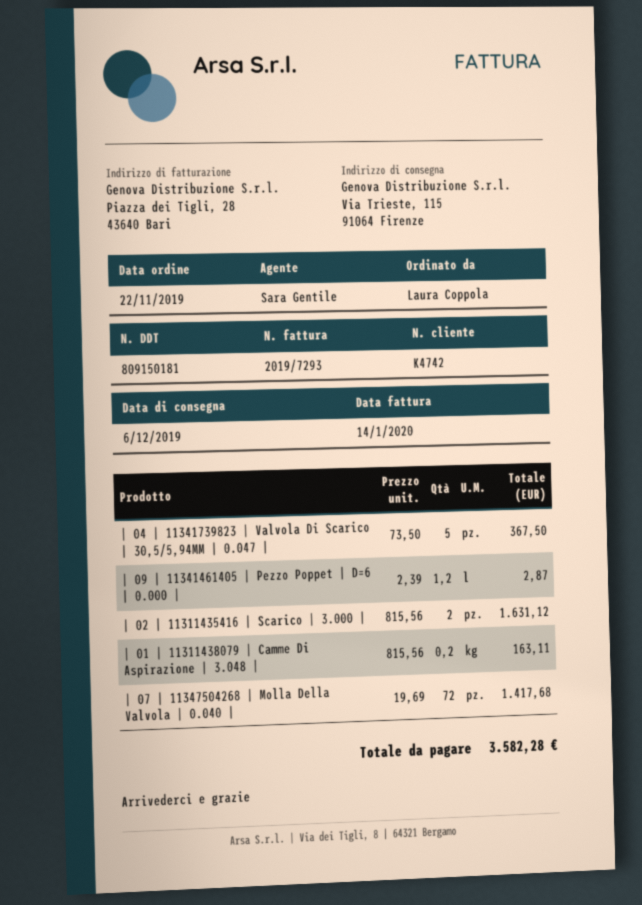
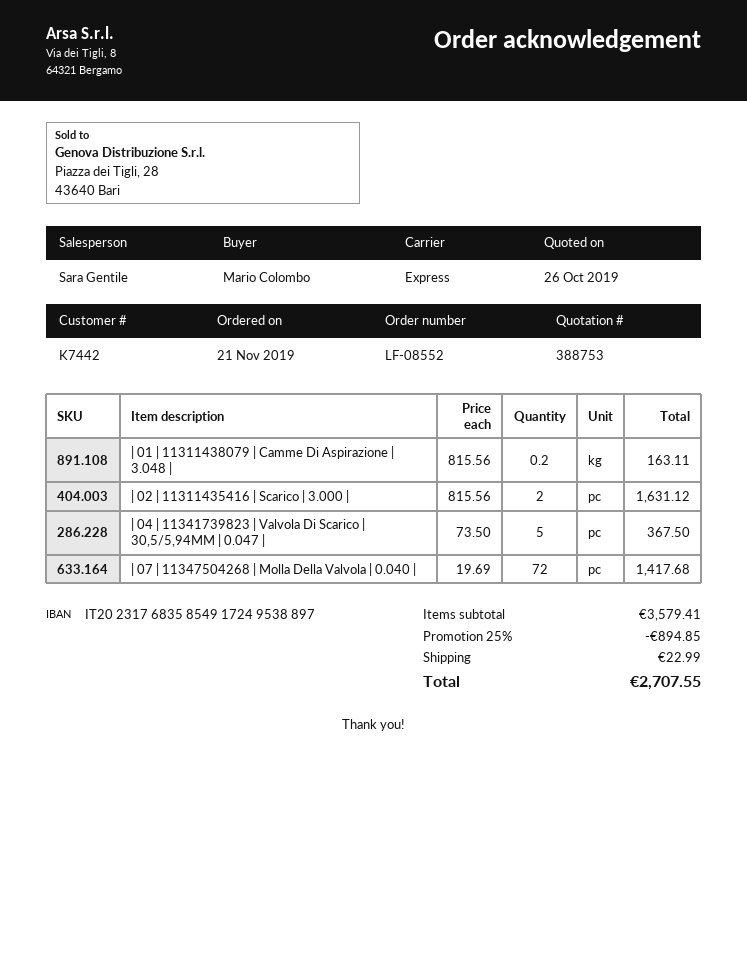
order date: 2019-11-22 -> 2019-11-21
customer number: K4742 -> K7442
ordered by: Laura Coppola -> Mario Colombo
| 09 | 11341461405 | Pezzo Poppet | D=6 | 0.000 |: 1.2 x 2.39 = 2.87 -> none
discount: none -> 25% = 894.85
shipping: none -> 22.99
total: 3582.28 -> 2707.55

